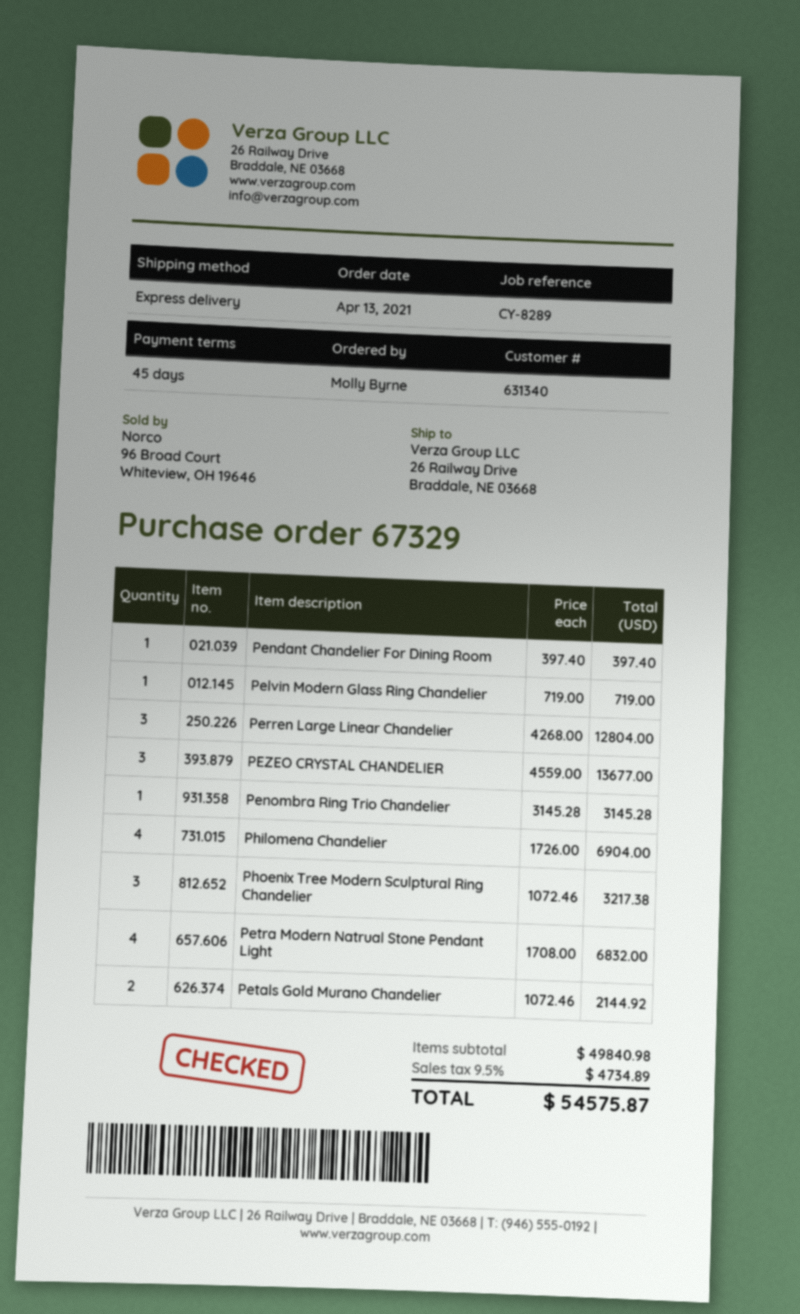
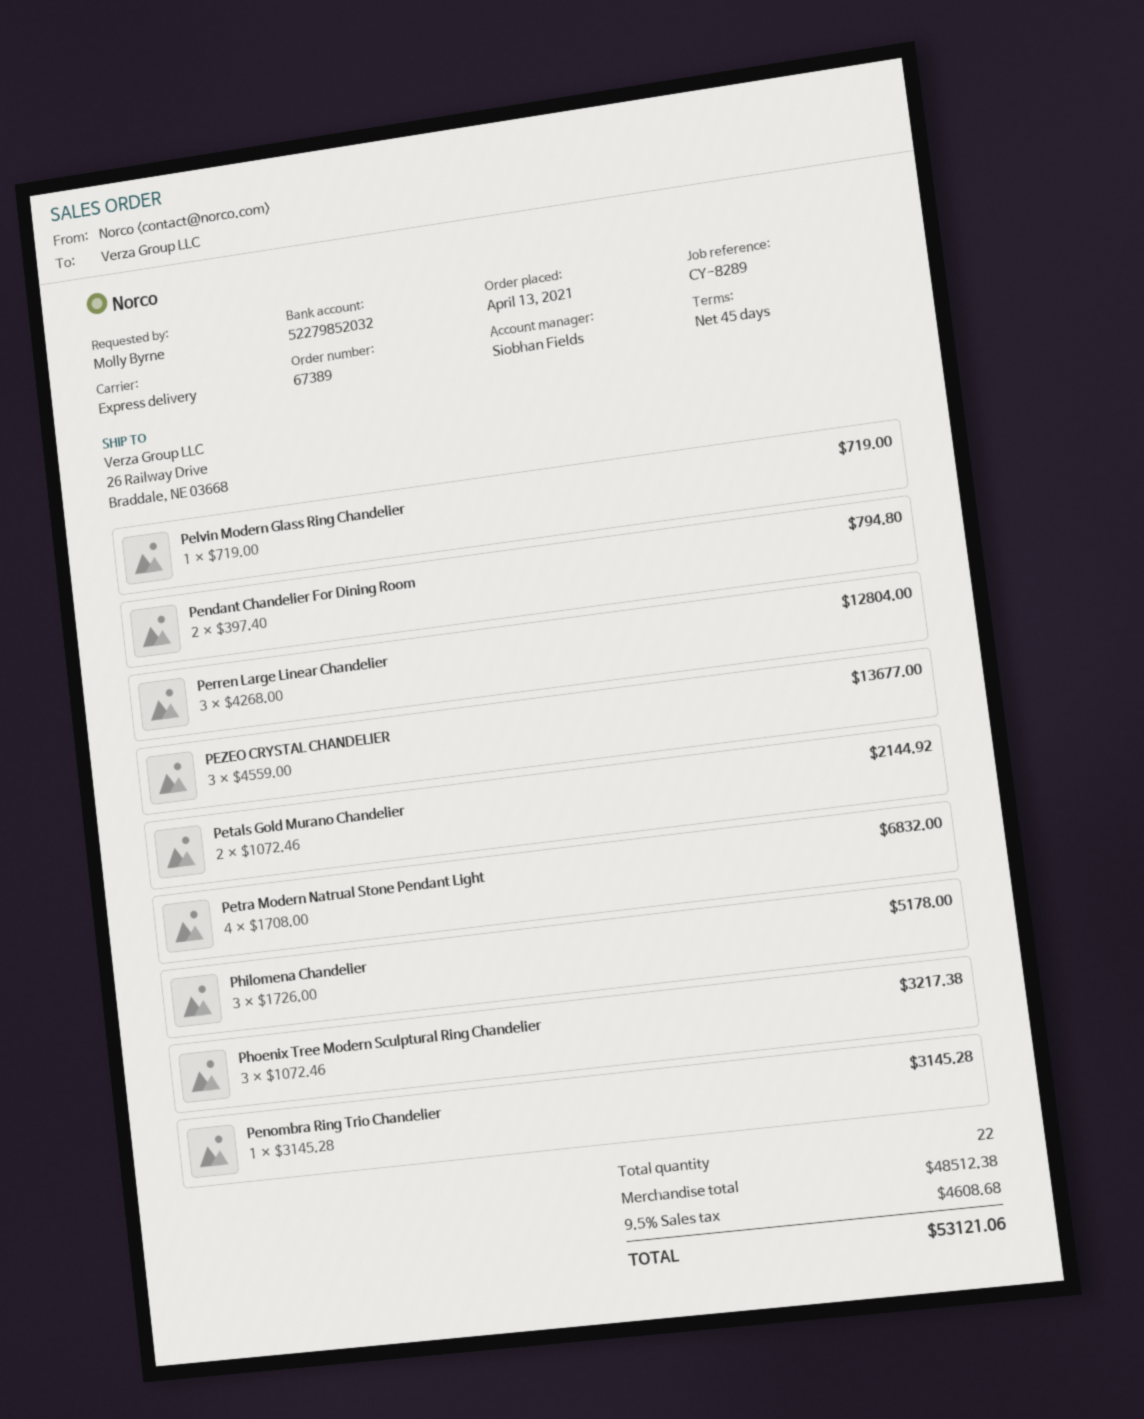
order number: 67329 -> 67389
Pendant Chandelier For Dining Room: 1 x 397.40 = 397.40 -> 2 x 397.40 = 794.80
Philomena Chandelier: 4 x 1726.00 = 6904.00 -> 3 x 1726.00 = 5178.00
subtotal: 49840.98 -> 48512.38
tax: 9.5% = 4734.89 -> 9.5% = 4608.68
total: 54575.87 -> 53121.06

